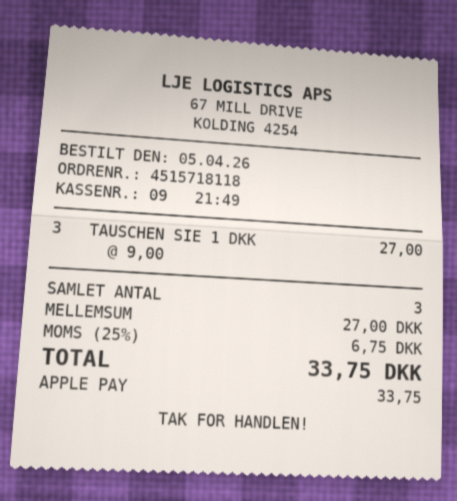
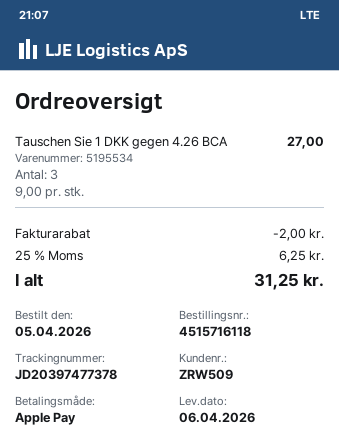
order number: 4515718118 -> 4515716118
discount: none -> 2.00
tax: 25% = 6.75 -> 25% = 6.25
total: 33.75 -> 31.25

